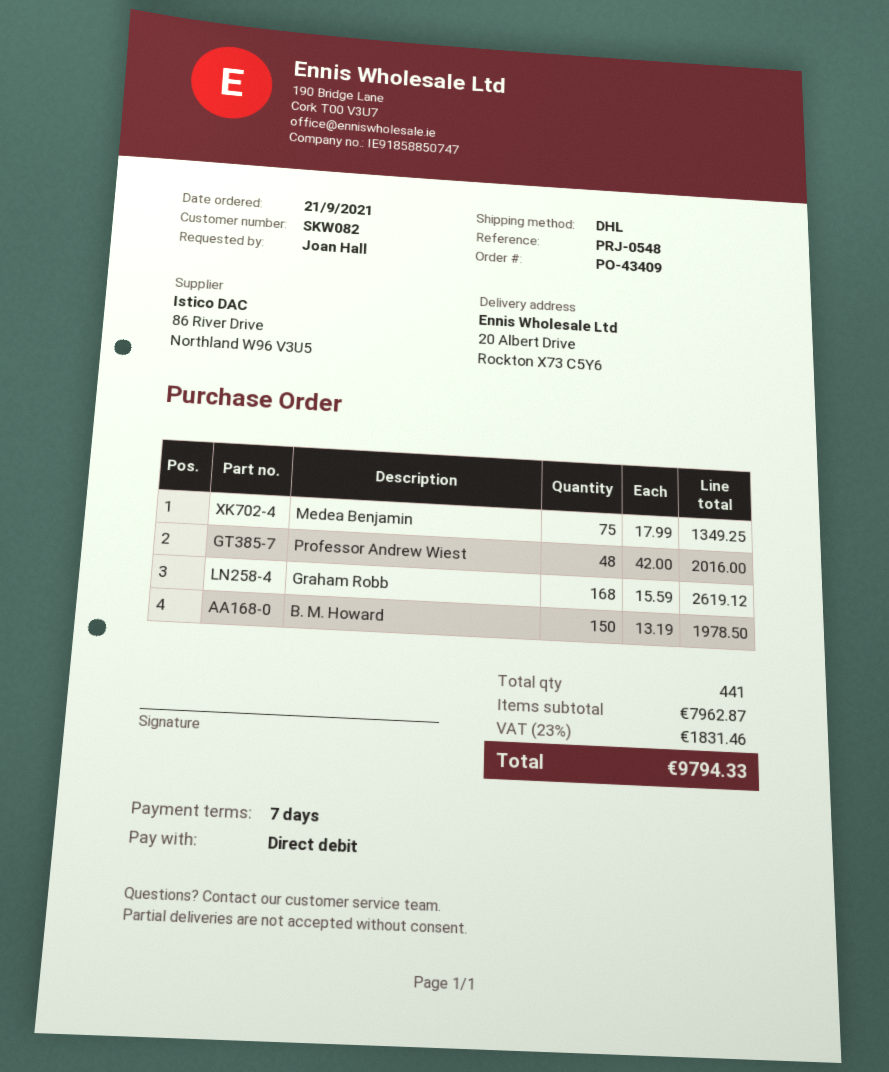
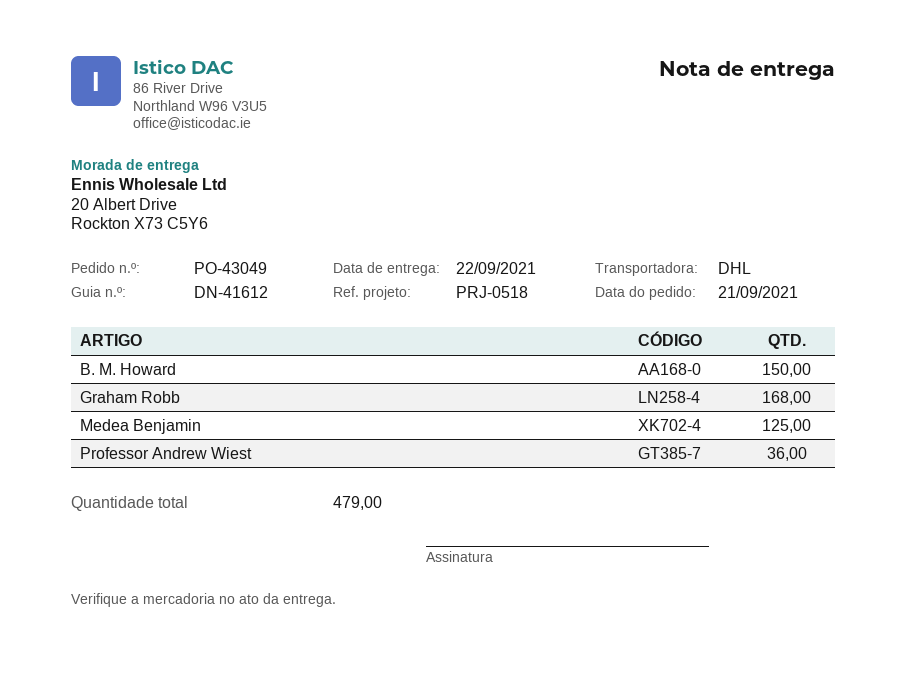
order number: PO-43409 -> PO-43049
reference: PRJ-0548 -> PRJ-0518
Medea Benjamin: 75 -> 125
Professor Andrew Wiest: 48 -> 36
total quantity: 441 -> 479

